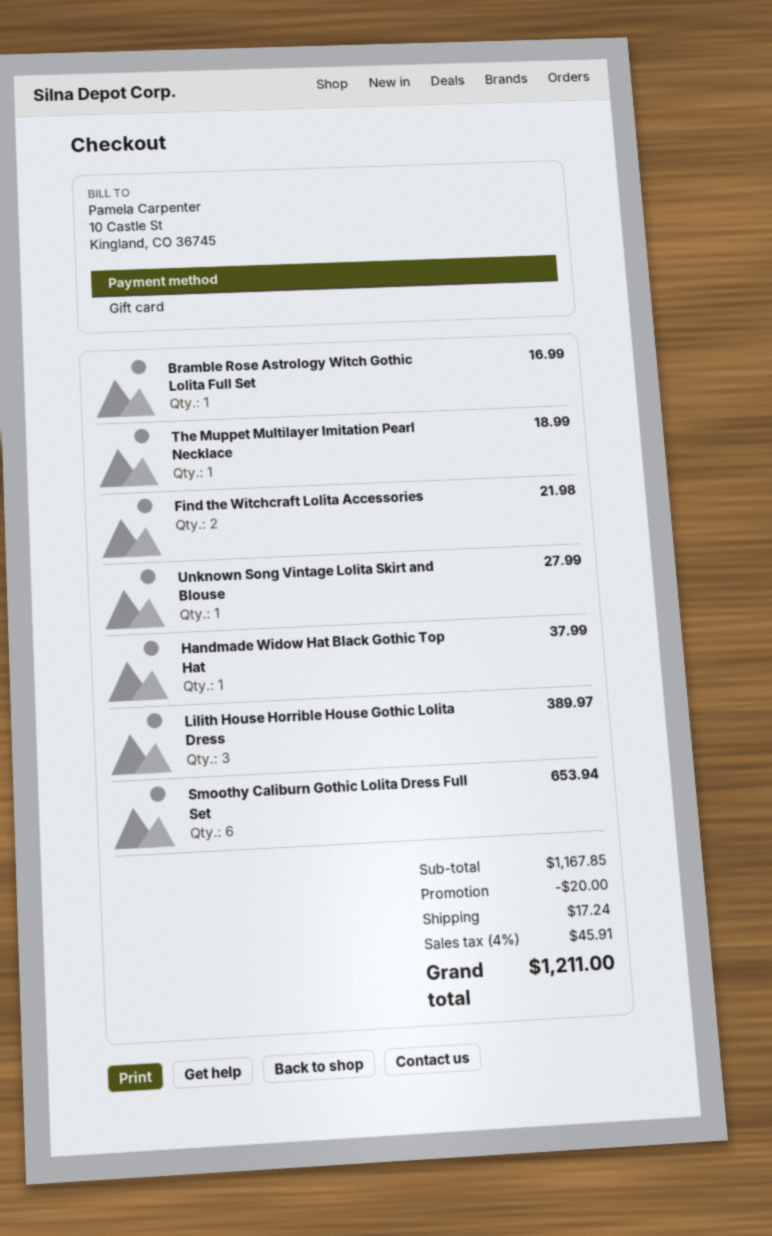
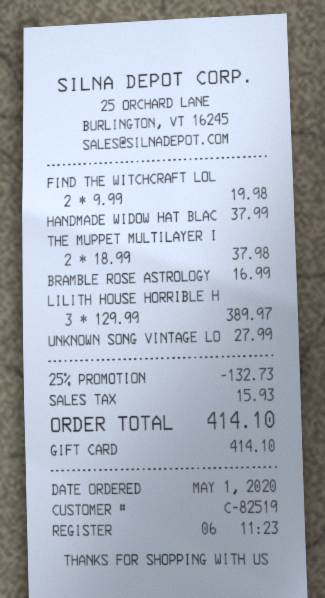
The Muppet Multilayer Imitation Pearl Necklace: 1 for 18.99 -> 2 for 37.98
Find the Witchcraft Lolita Accessories: 2 for 21.98 -> 2 for 19.98
Smoothy Caliburn Gothic Lolita Dress Full Set: 6 for 653.94 -> none
discount: 20.00 -> 132.73
shipping: 17.24 -> none
tax: 45.91 -> 15.93
total: 1211.00 -> 414.10

